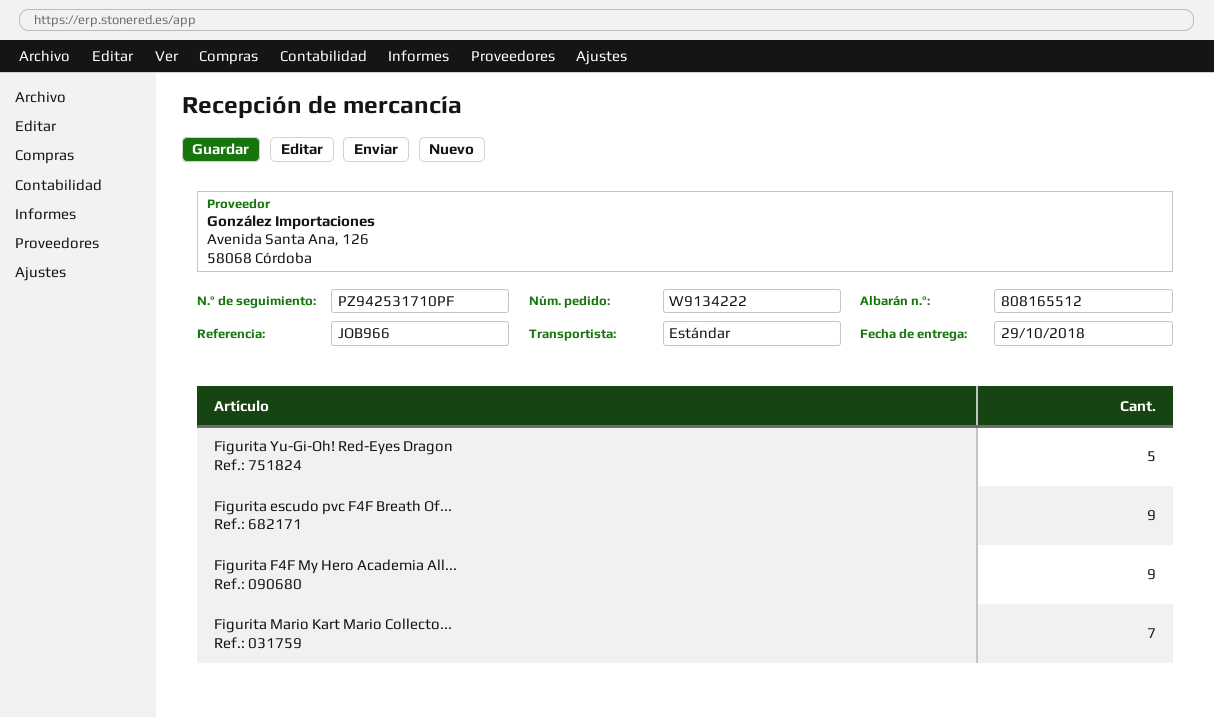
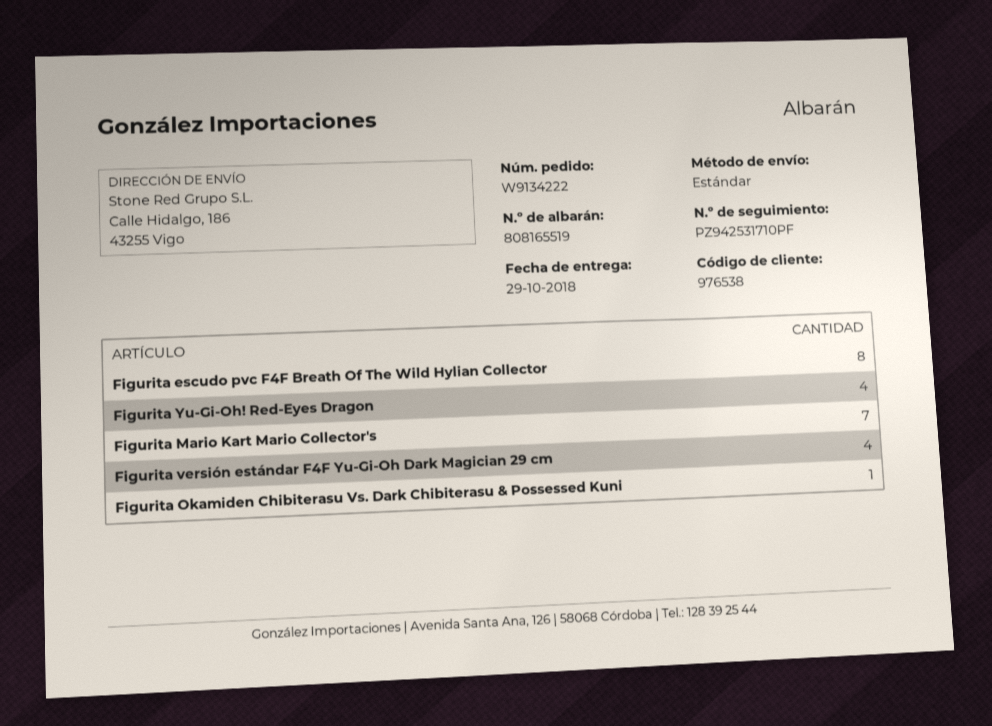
delivery note number: 808165512 -> 808165519
Figurita Yu-Gi-Oh! Red-Eyes Dragon: 5 -> 4
Figurita escudo pvc F4F Breath Of...: 9 -> 8
Figurita F4F My Hero Academia All...: 9 -> none
Figurita versión estándar F4F Yu-Gi-Oh Dark Magician 29 cm: none -> 4
Figurita Okamiden Chibiterasu Vs. Dark Chibiterasu & Possessed Kuni: none -> 1

